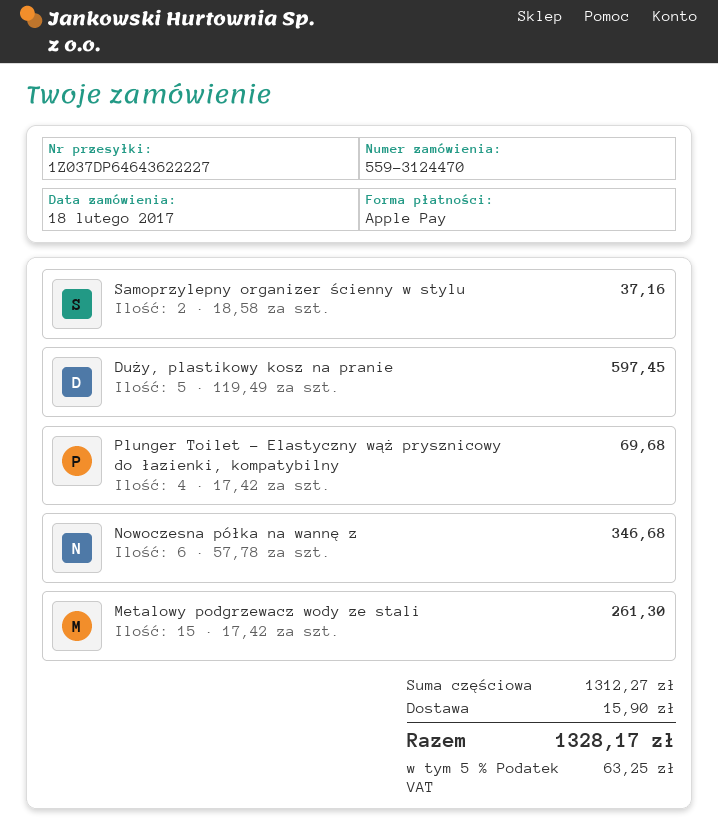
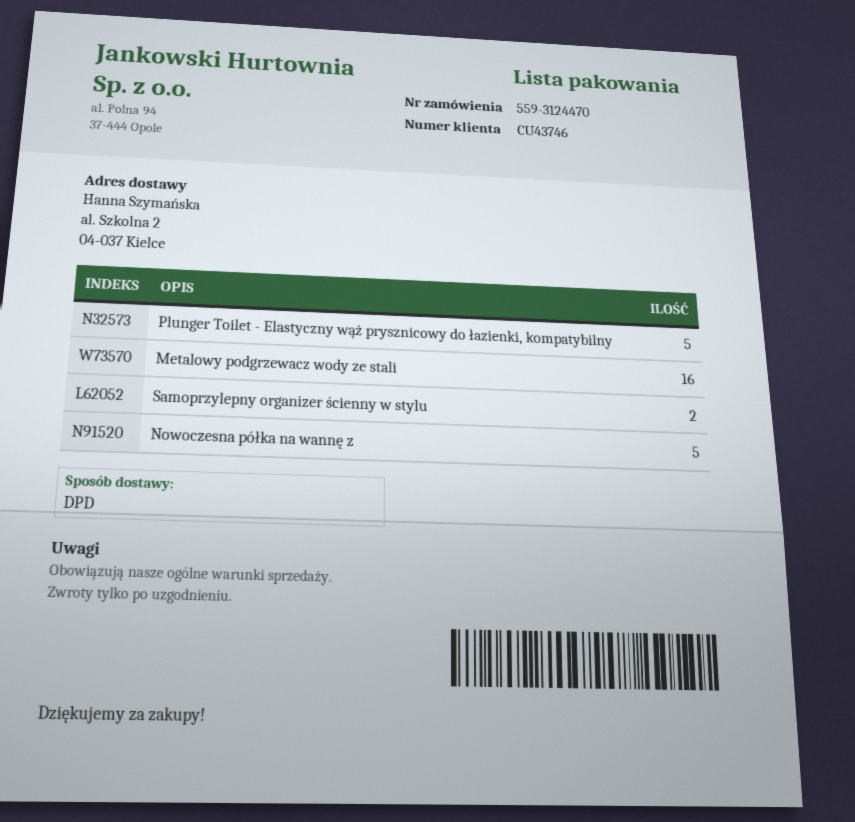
Duży, plastikowy kosz na pranie: 5 -> none
Plunger Toilet - Elastyczny wąż prysznicowy do łazienki, kompatybilny: 4 -> 5
Nowoczesna półka na wannę z: 6 -> 5
Metalowy podgrzewacz wody ze stali: 15 -> 16

